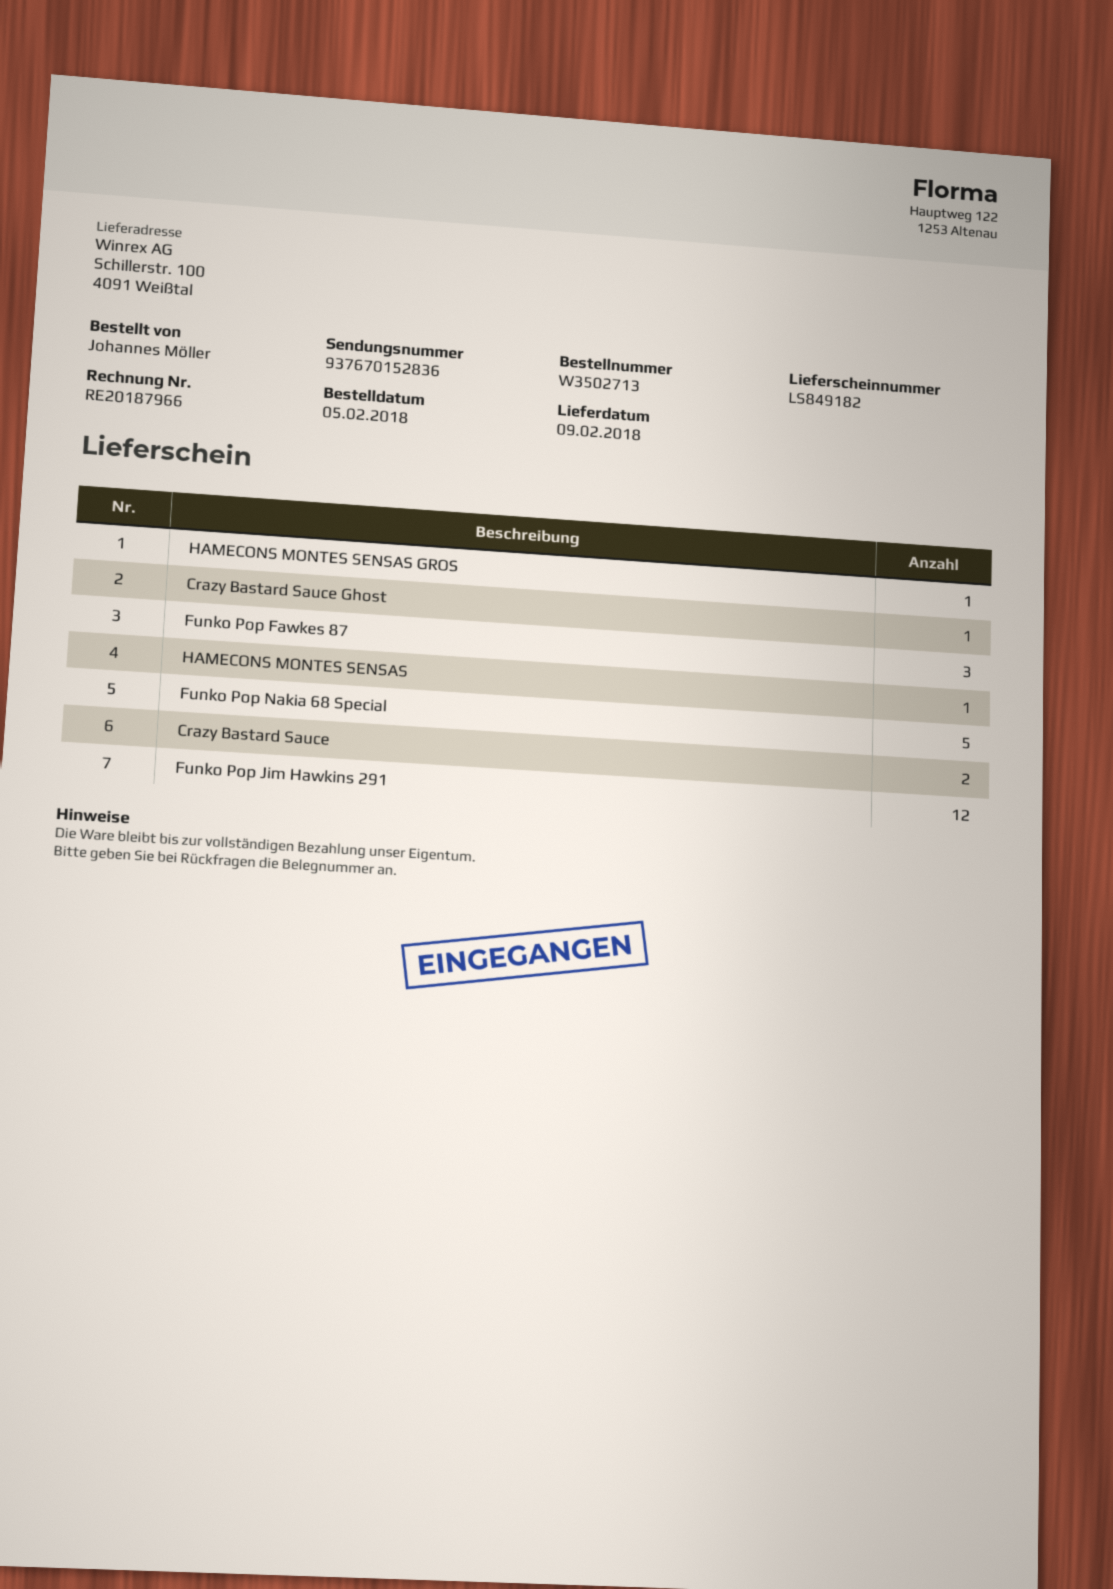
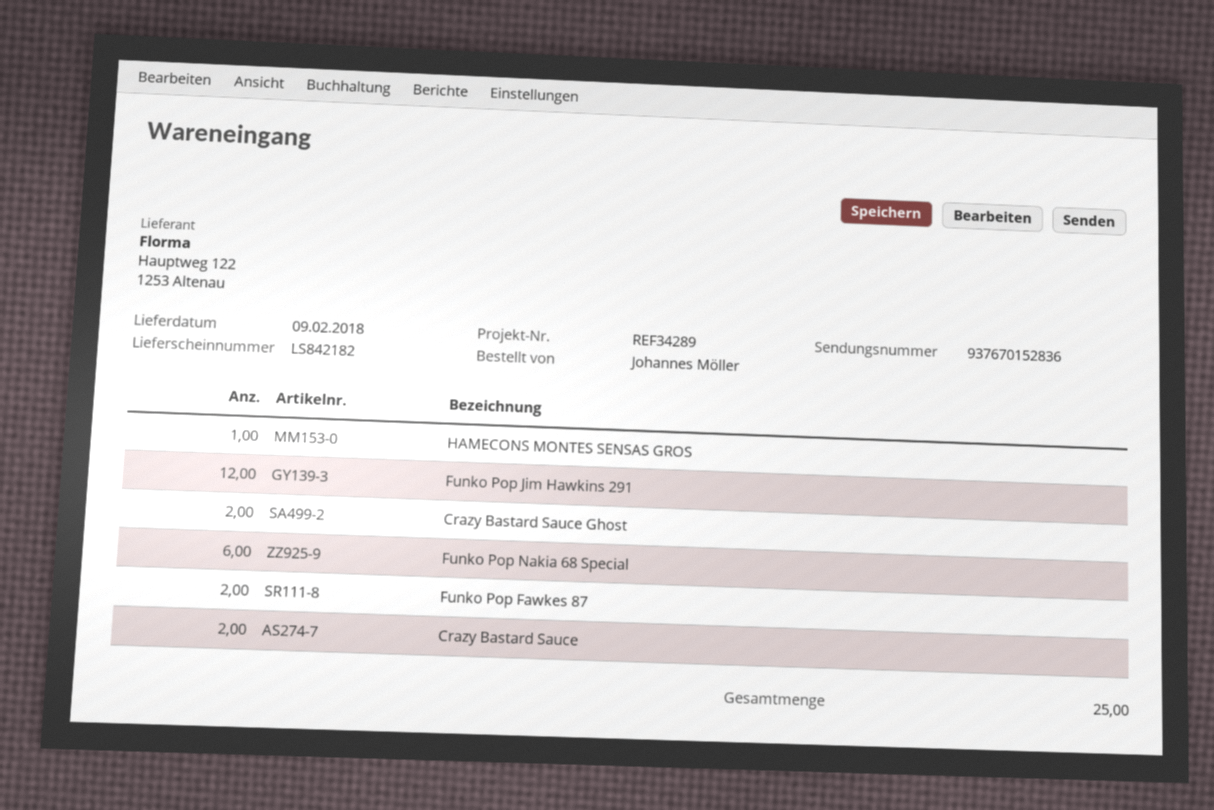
delivery note number: LS849182 -> LS842182
Crazy Bastard Sauce Ghost: 1 -> 2
Funko Pop Fawkes 87: 3 -> 2
HAMECONS MONTES SENSAS: 1 -> none
Funko Pop Nakia 68 Special: 5 -> 6

